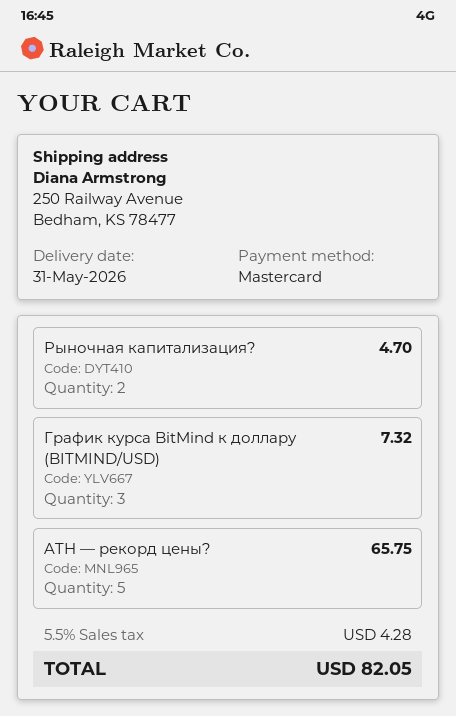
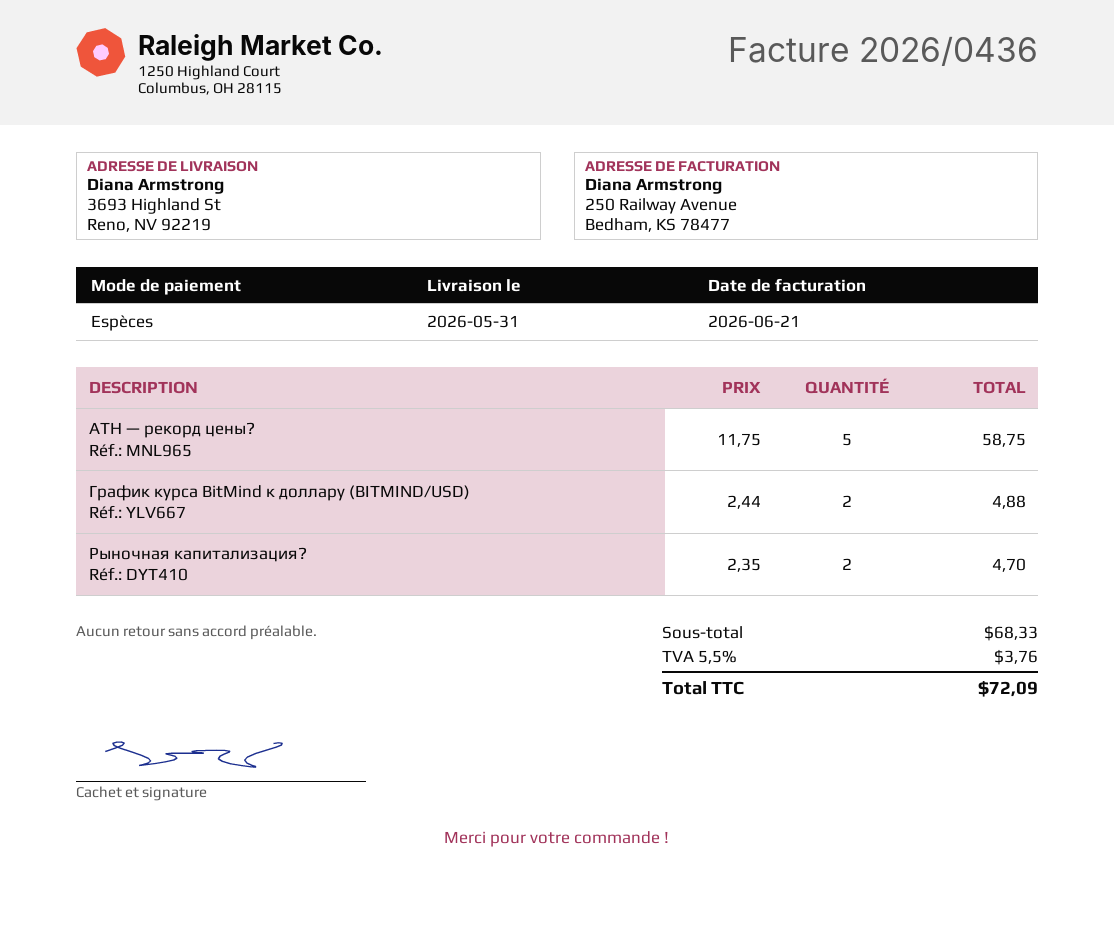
payment method: Mastercard -> cash
ship to: 250 Railway Avenue, Bedham, KS 78477 -> 3693 Highland St, Reno, NV 92219
График курса BitMind к доллару (BITMIND/USD): 3 for 7.32 -> 2 for 4.88
ATH — рекорд цены?: 5 for 65.75 -> 5 for 58.75
tax: 5.5% = 4.28 -> 5.5% = 3.76
total: 82.05 -> 72.09

